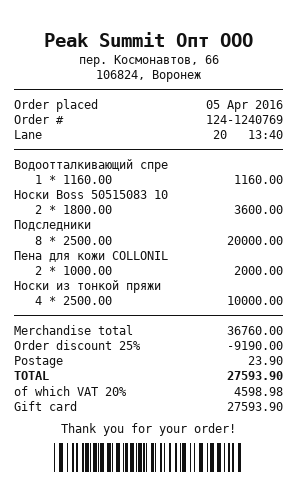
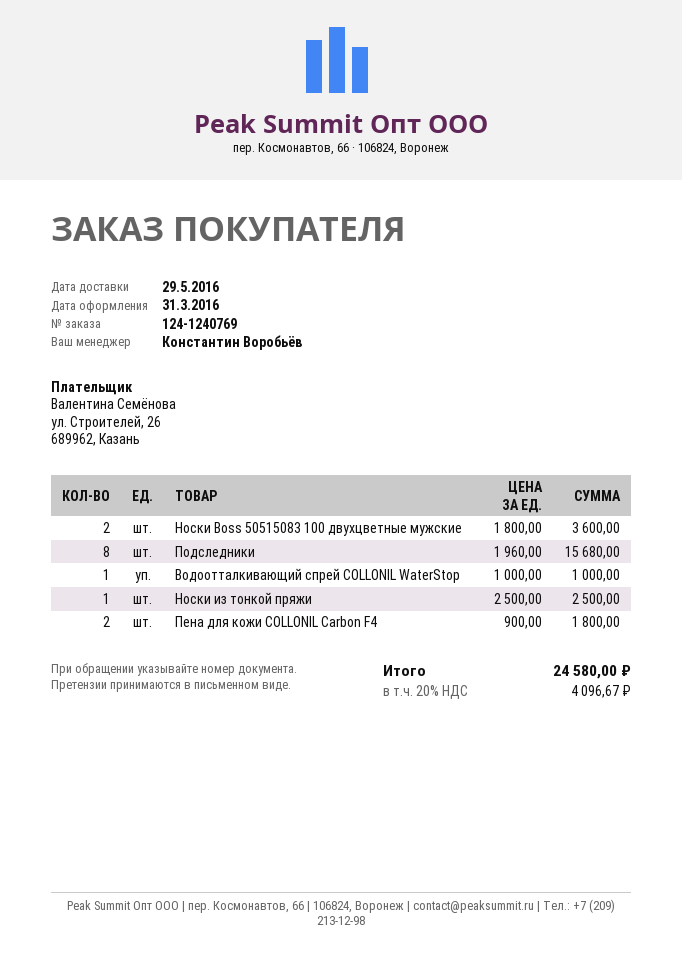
order date: 2016-04-05 -> 2016-03-31
Водоотталкивающий спре: 1 x 1160.00 = 1160.00 -> 1 x 1000.00 = 1000.00
Подследники: 8 x 2500.00 = 20000.00 -> 8 x 1960.00 = 15680.00
Пена для кожи COLLONIL: 2 x 1000.00 = 2000.00 -> 2 x 900.00 = 1800.00
Носки из тонкой пряжи: 4 x 2500.00 = 10000.00 -> 1 x 2500.00 = 2500.00
discount: 25% = 9190.00 -> none
shipping: 23.90 -> none
tax: 20% = 4598.98 -> 20% = 4096.67
total: 27593.90 -> 24580.00

